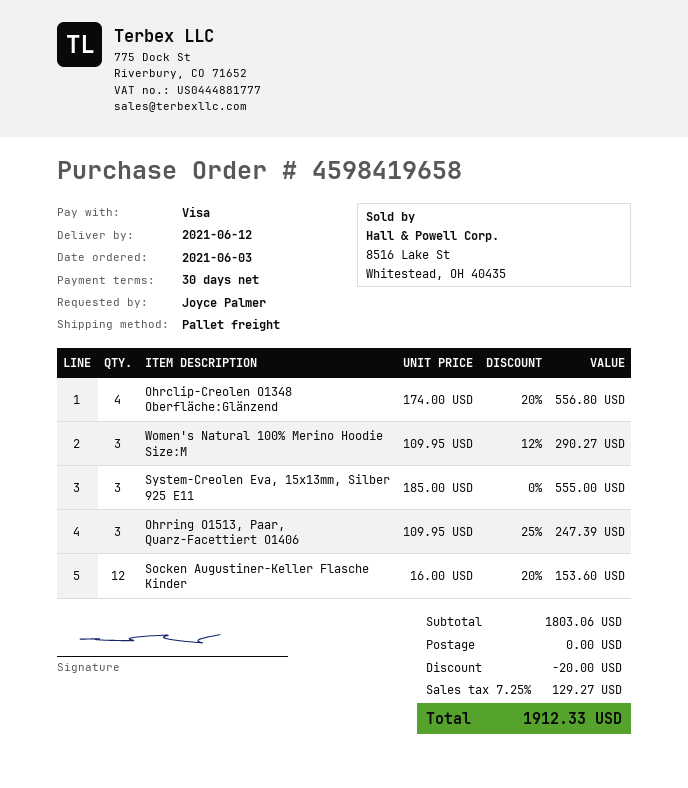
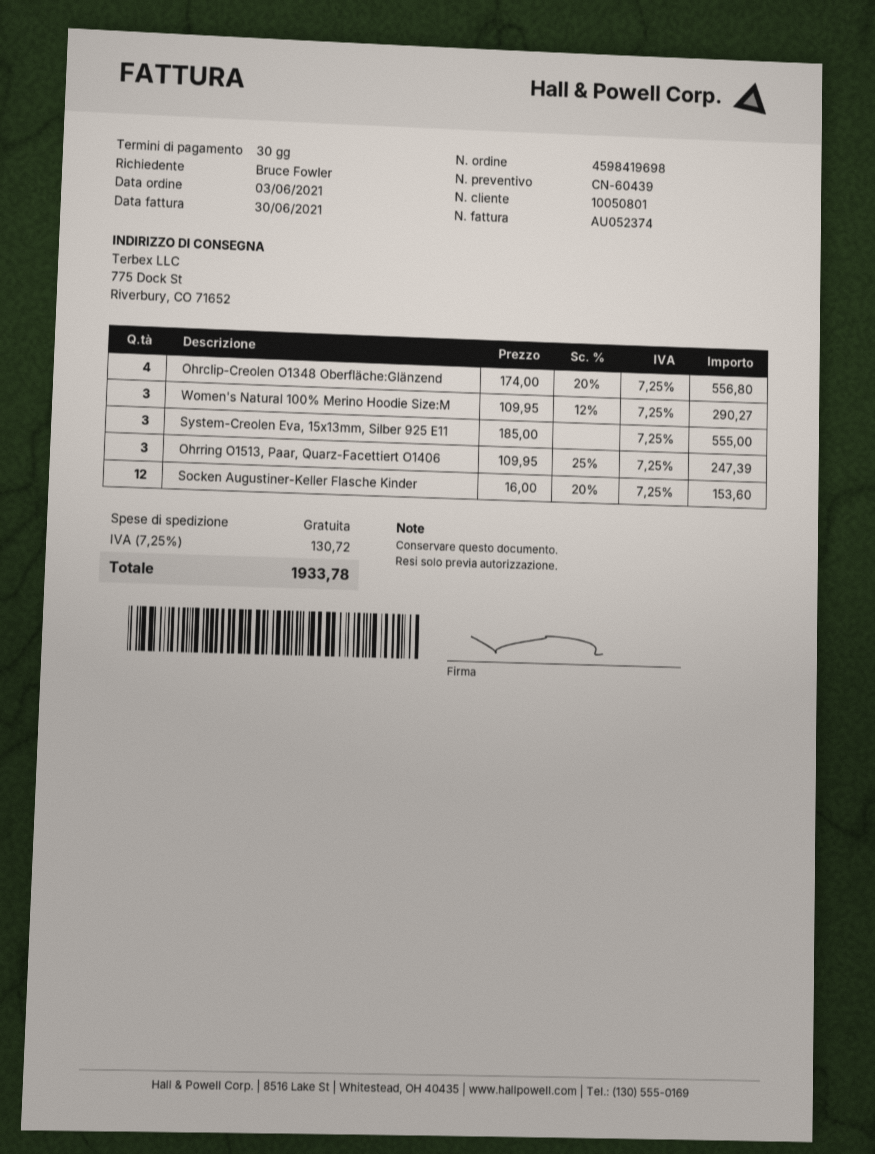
order number: 4598419658 -> 4598419698
ordered by: Joyce Palmer -> Bruce Fowler
discount: 20.00 -> none
tax: 7.25% = 129.27 -> 7.25% = 130.72
total: 1912.33 -> 1933.78

